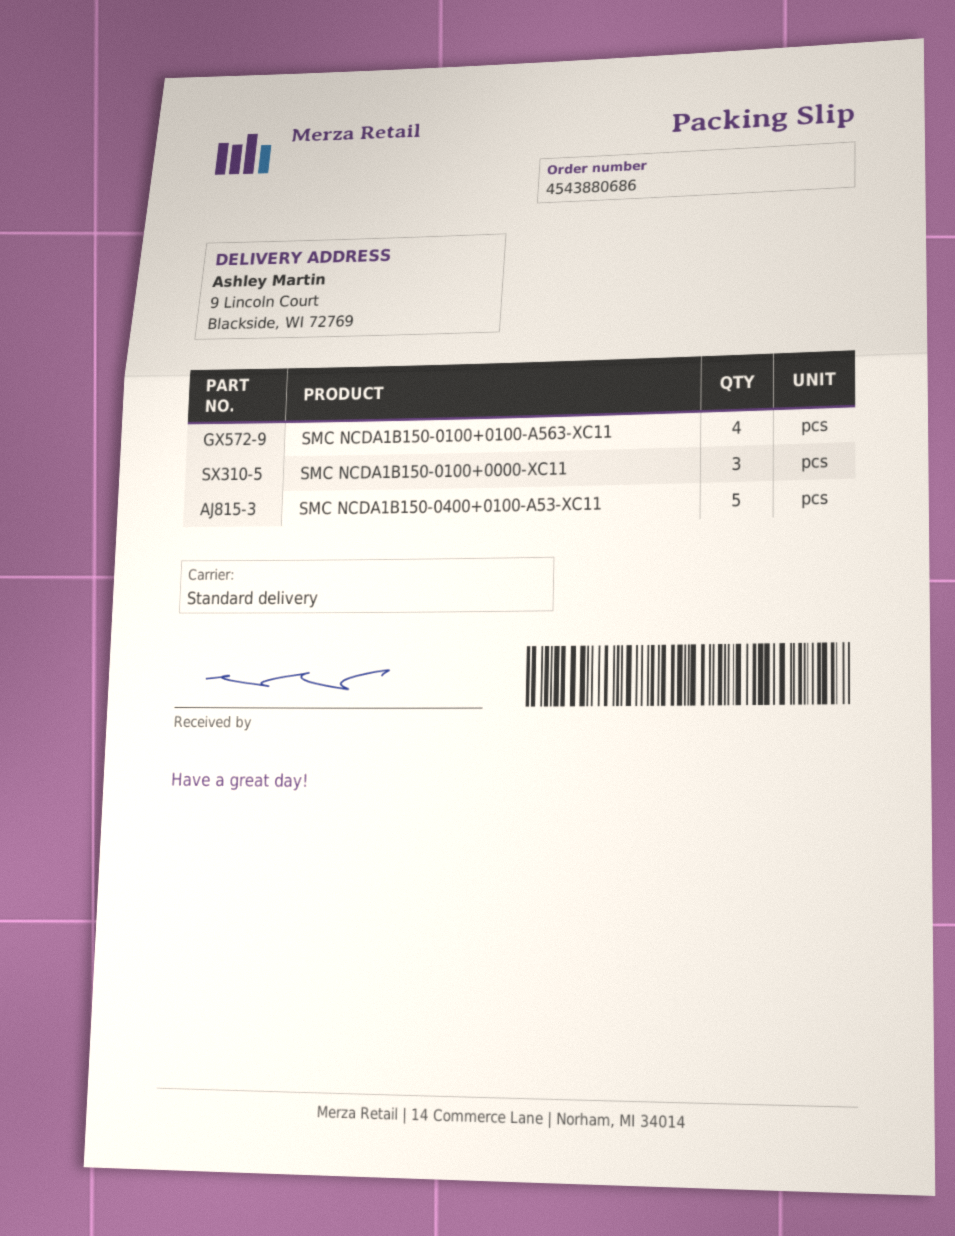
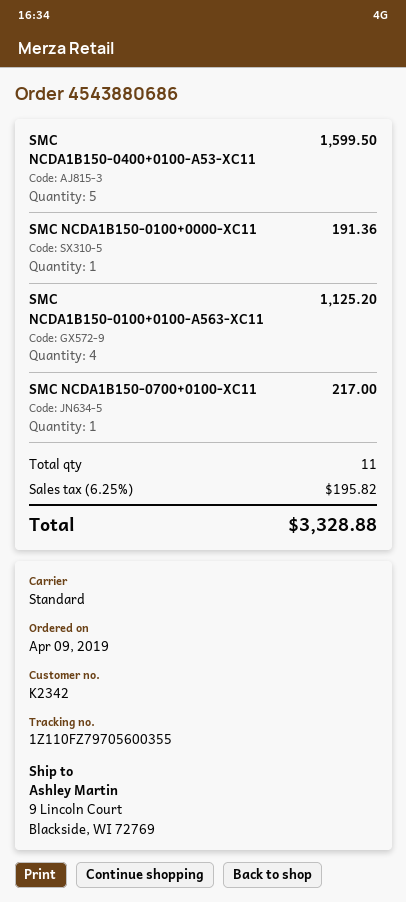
SMC NCDA1B150-0100+0000-XC11: 3 -> 1
SMC NCDA1B150-0700+0100-XC11: none -> 1

